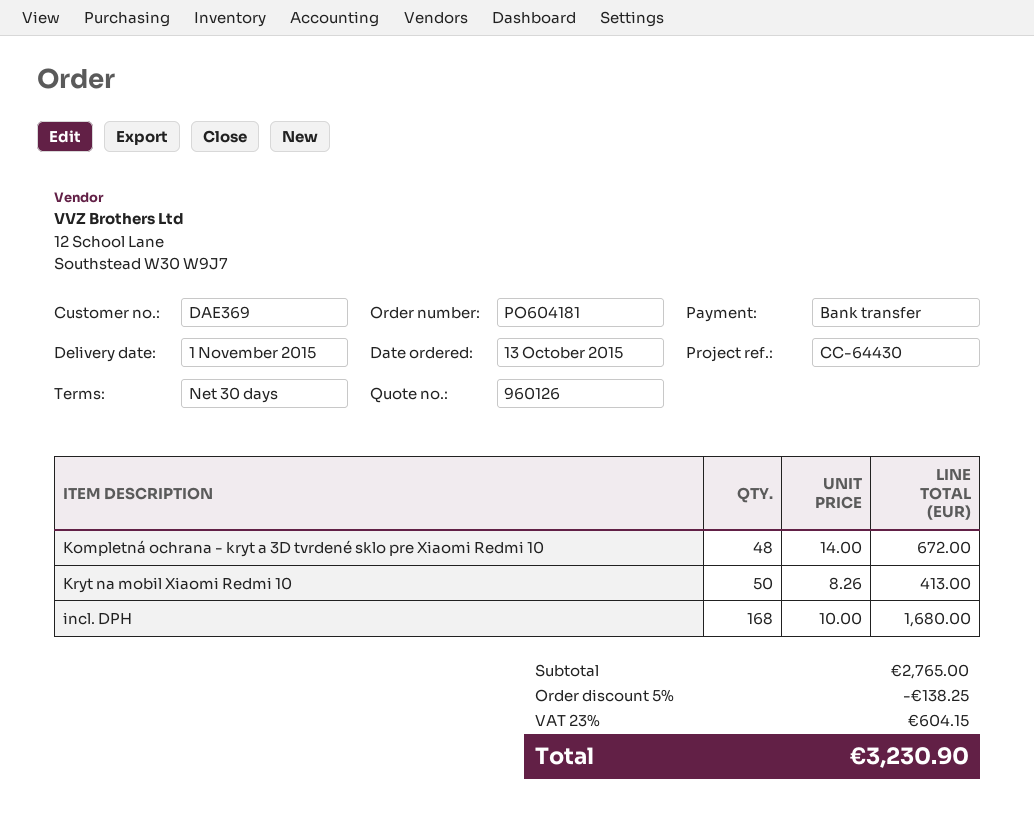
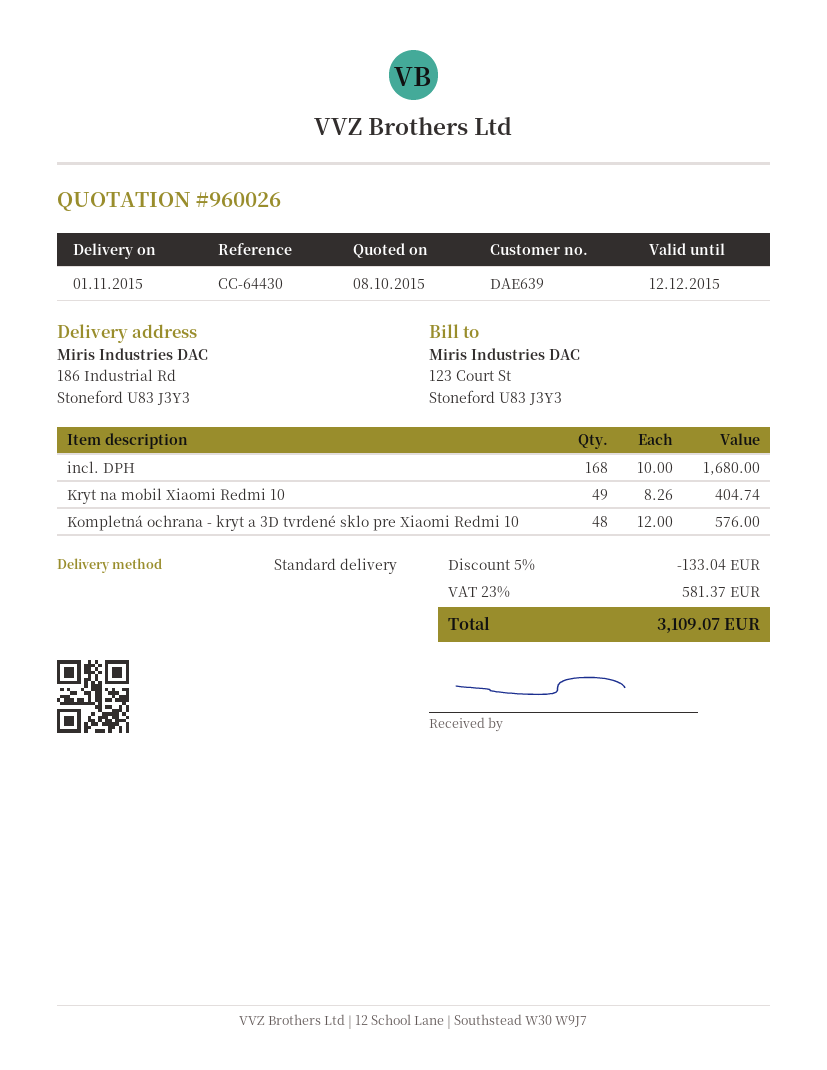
quote number: 960126 -> 960026
customer number: DAE369 -> DAE639
Kompletná ochrana - kryt a 3D tvrdené sklo pre Xiaomi Redmi 10: 48 x 14.00 = 672.00 -> 48 x 12.00 = 576.00
Kryt na mobil Xiaomi Redmi 10: 50 x 8.26 = 413.00 -> 49 x 8.26 = 404.74
discount: 5% = 138.25 -> 5% = 133.04
tax: 23% = 604.15 -> 23% = 581.37
total: 3230.90 -> 3109.07

